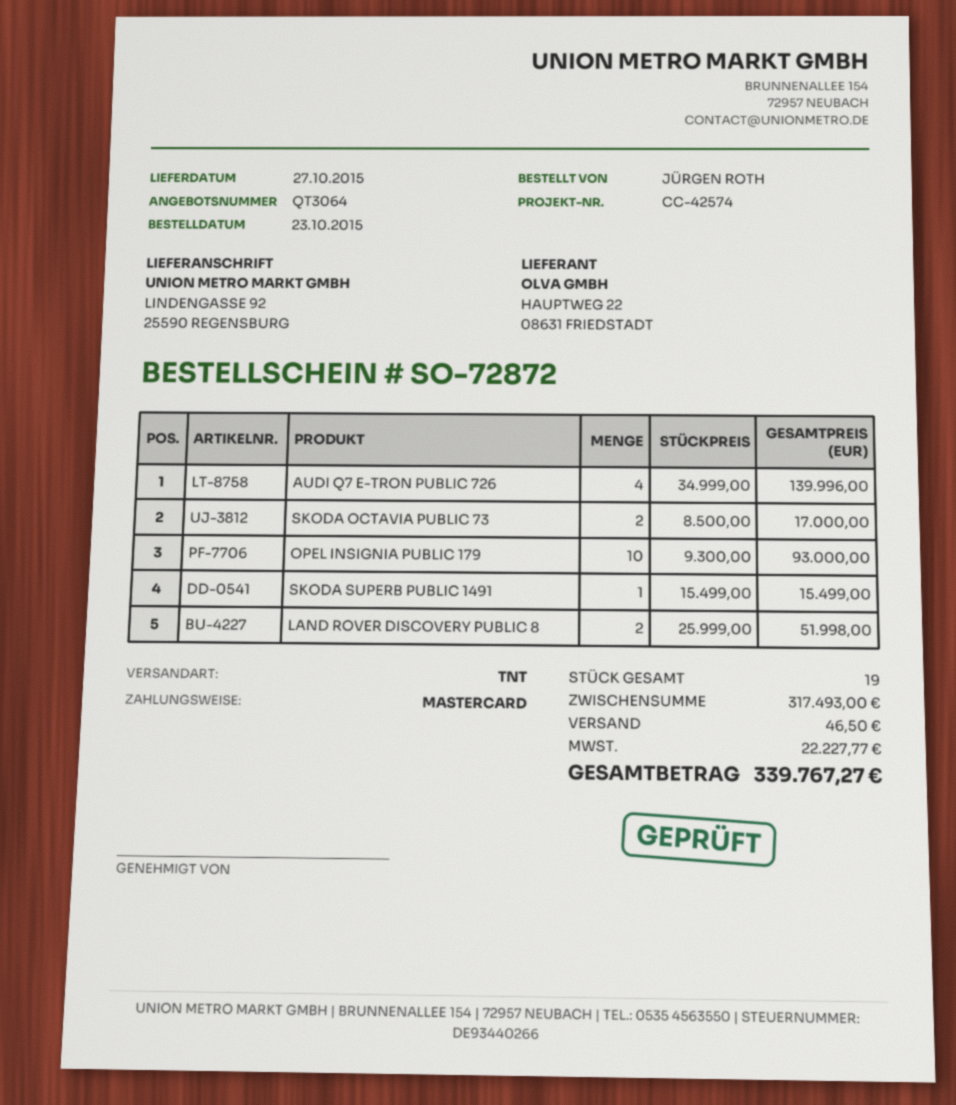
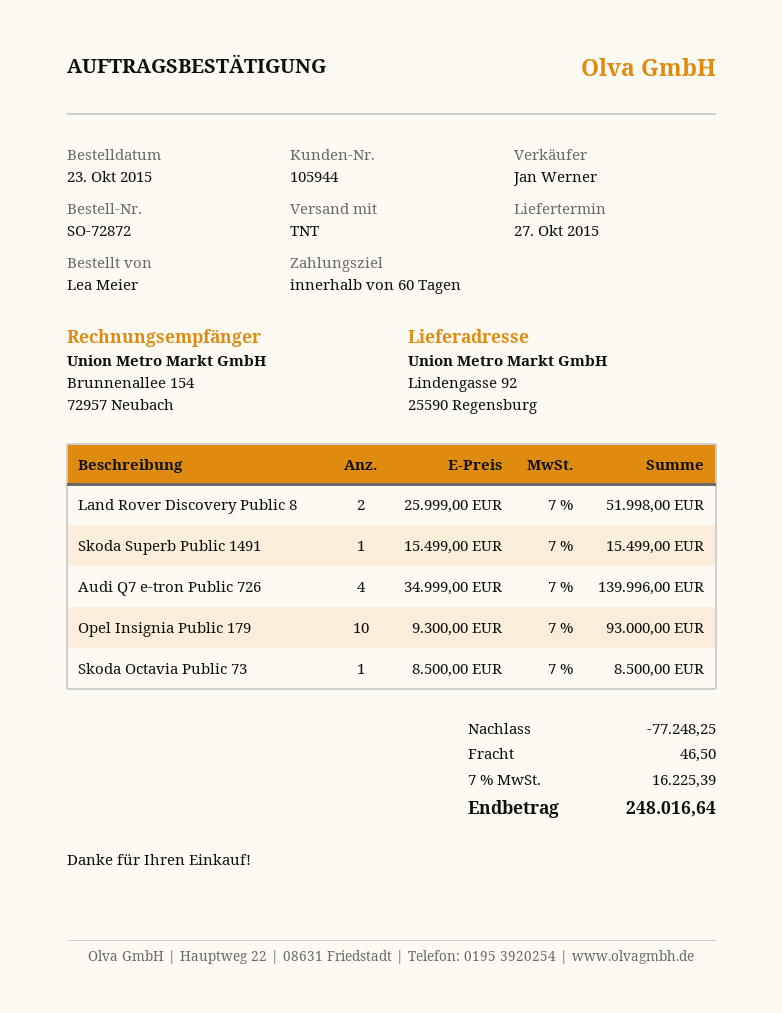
ordered by: JÜRGEN ROTH -> Lea Meier
SKODA OCTAVIA PUBLIC 73: 2 x 8500.00 = 17000.00 -> 1 x 8500.00 = 8500.00
discount: none -> 77248.25
tax: 22227.77 -> 16225.39
total: 339767.27 -> 248016.64

